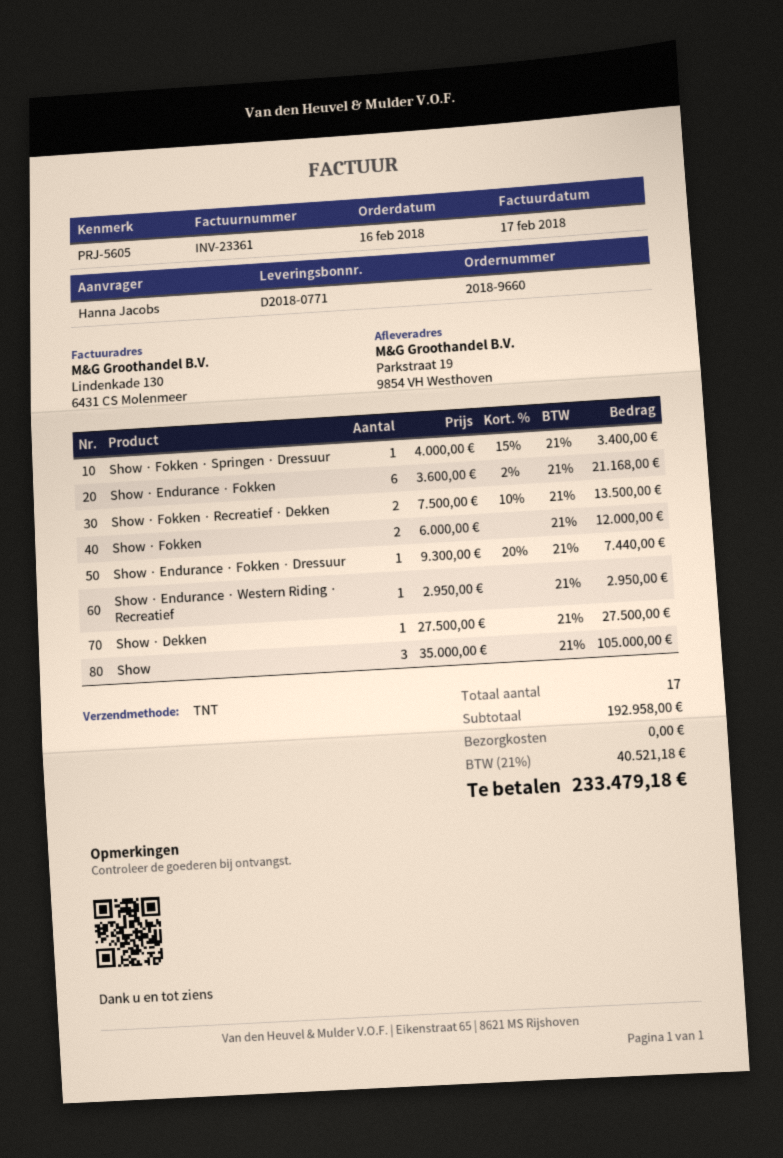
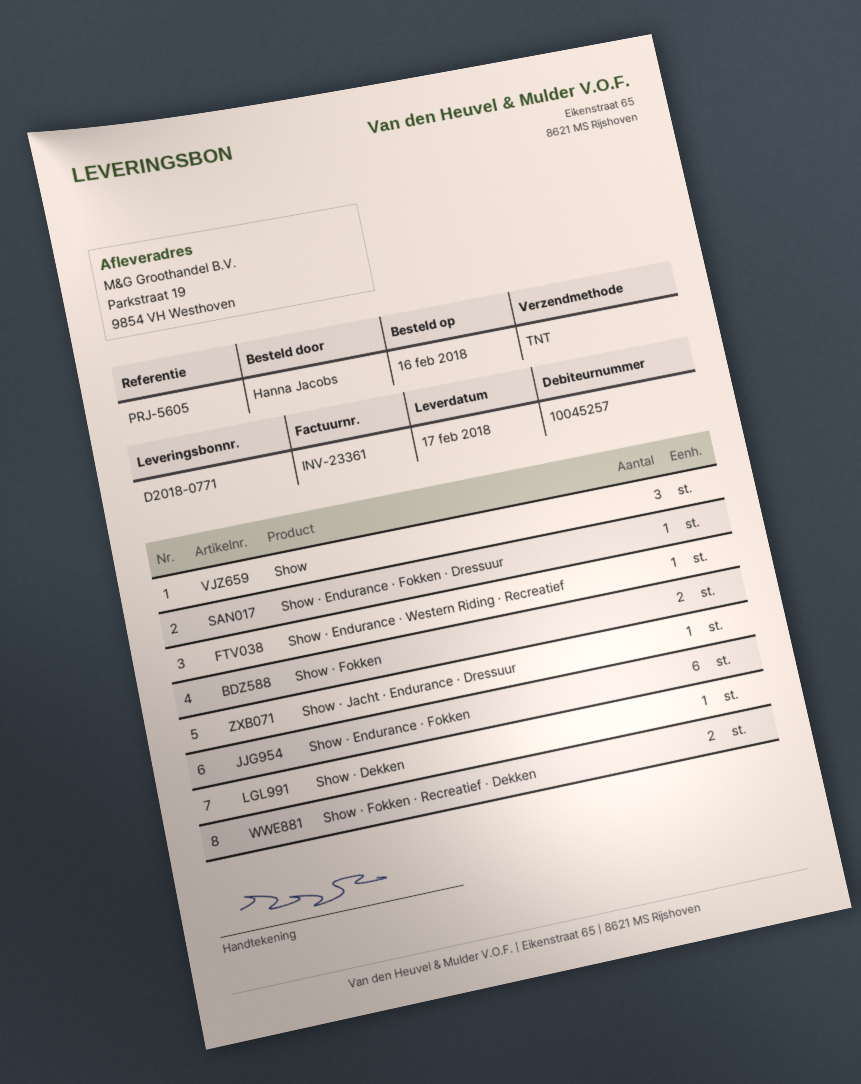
Show · Fokken · Springen · Dressuur: 1 -> none
Show · Jacht · Endurance · Dressuur: none -> 1

